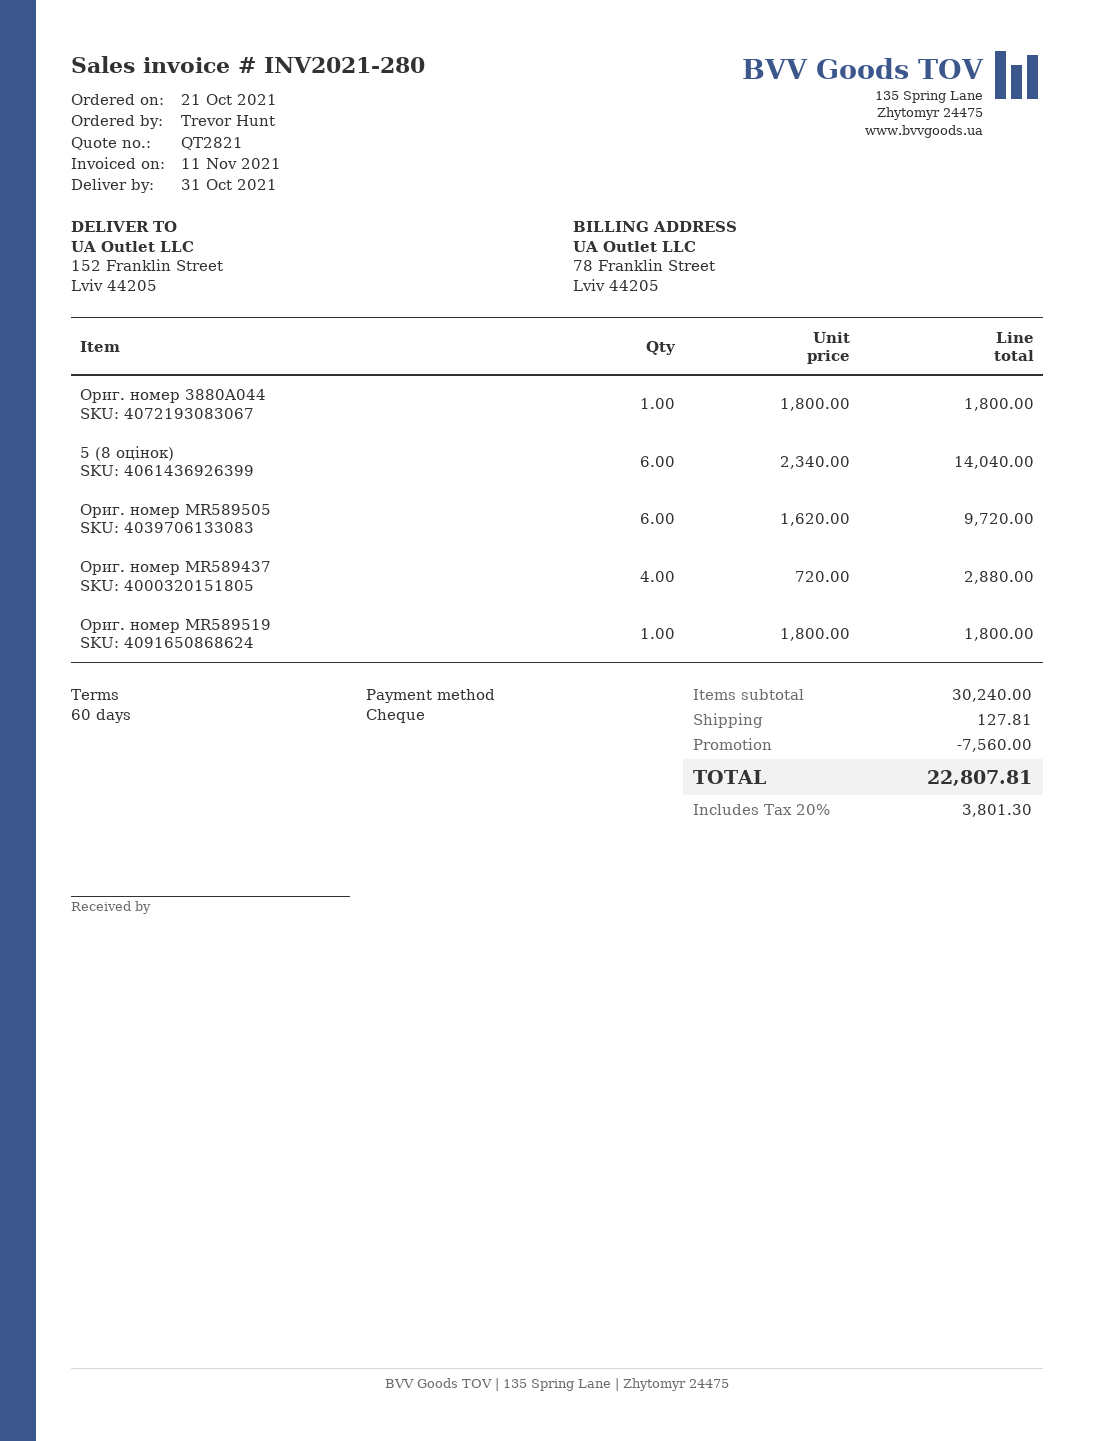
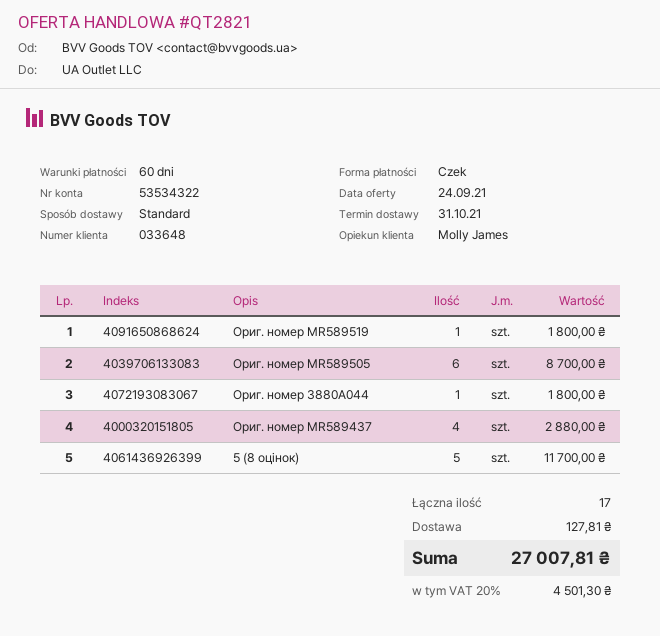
5 (8 оцінок): 6 for 14040.00 -> 5 for 11700.00
Ориг. номер MR589505: 6 for 9720.00 -> 6 for 8700.00
discount: 7560.00 -> none
tax: 20% = 3801.30 -> 20% = 4501.30
total: 22807.81 -> 27007.81

